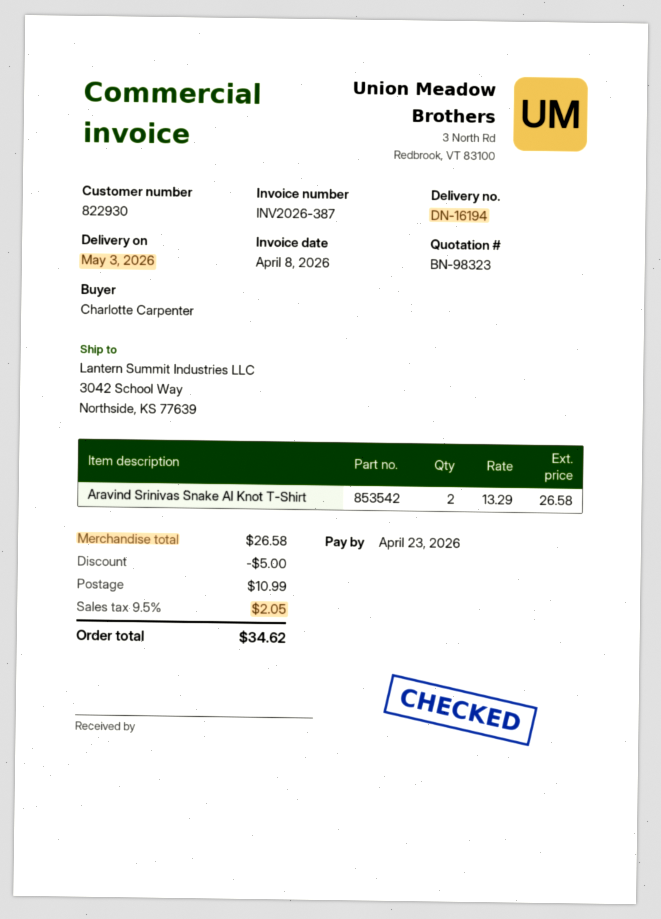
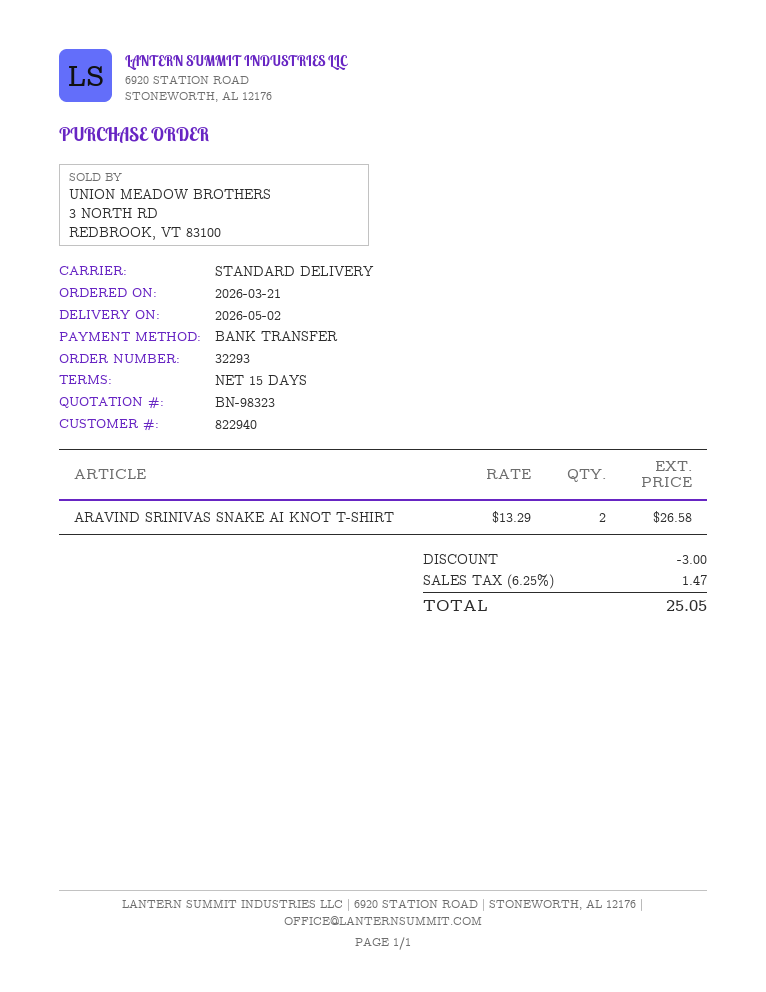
delivery date: 2026-05-03 -> 2026-05-02
customer number: 822930 -> 822940
discount: 5.00 -> 3.00
shipping: 10.99 -> none
tax: 9.5% = 2.05 -> 6.25% = 1.47
total: 34.62 -> 25.05

